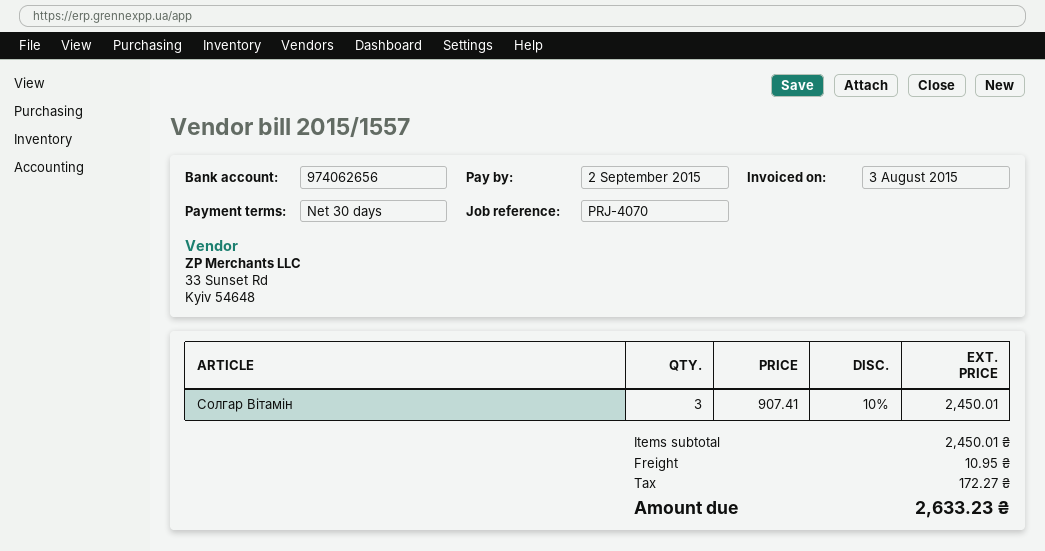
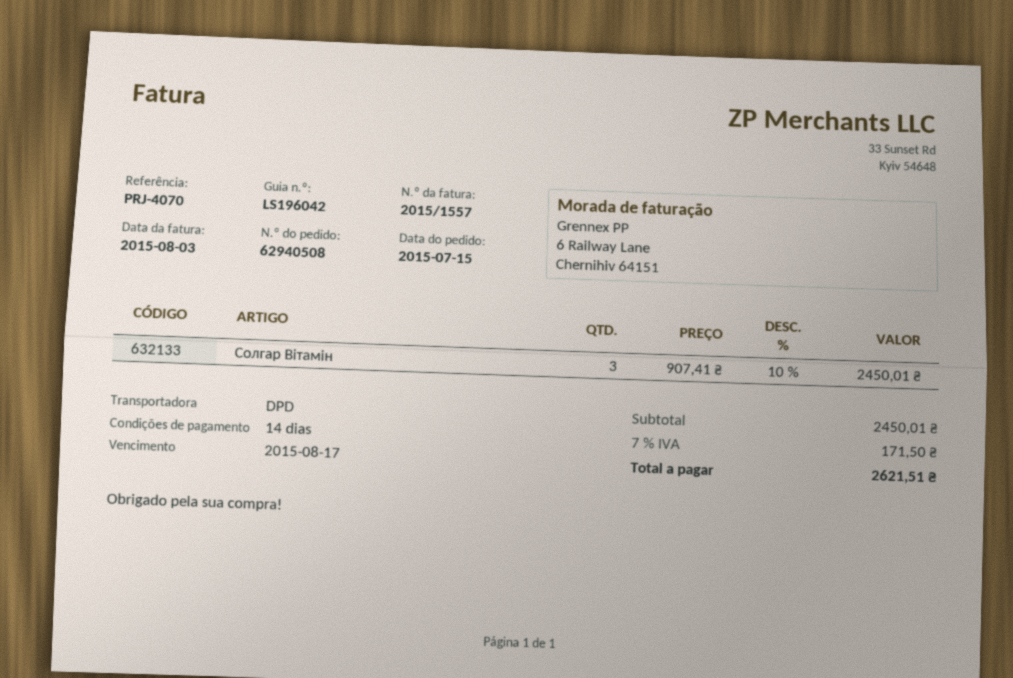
payment terms: 30 days -> 14 days
due date: 2015-09-02 -> 2015-08-17
shipping: 10.95 -> none
tax: 172.27 -> 171.50
total: 2633.23 -> 2621.51

